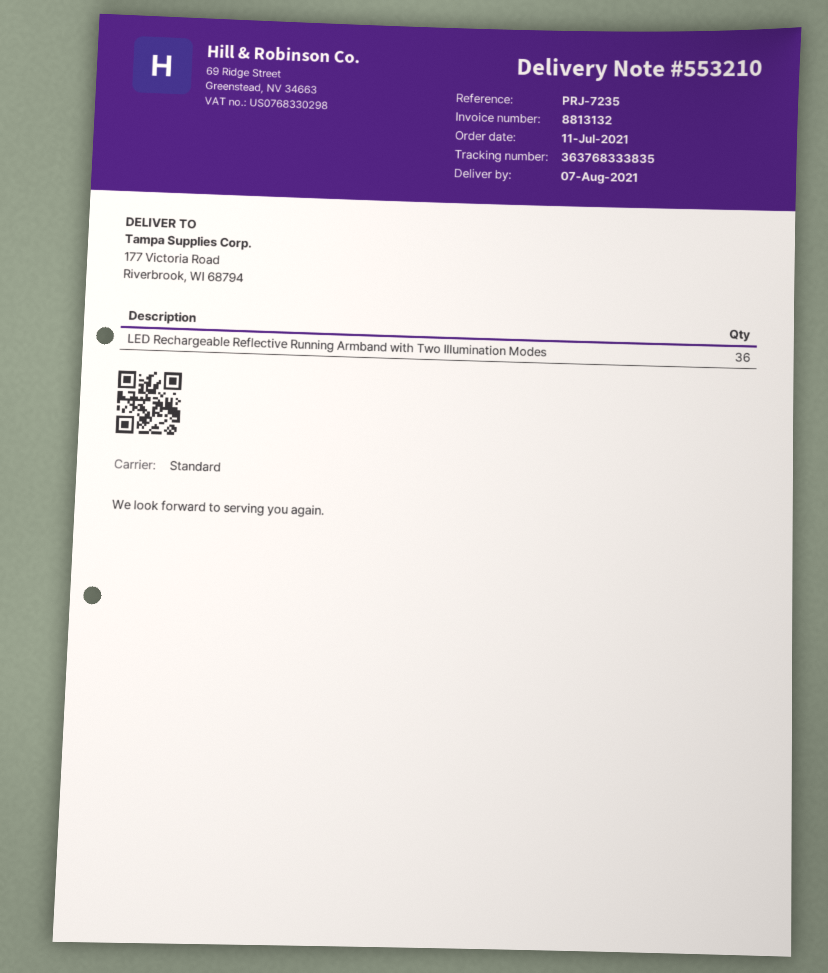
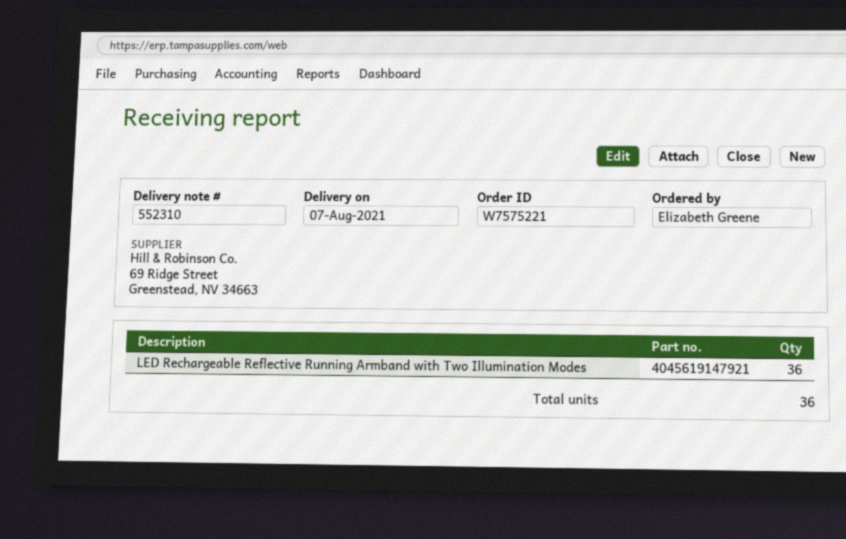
delivery note number: 553210 -> 552310

